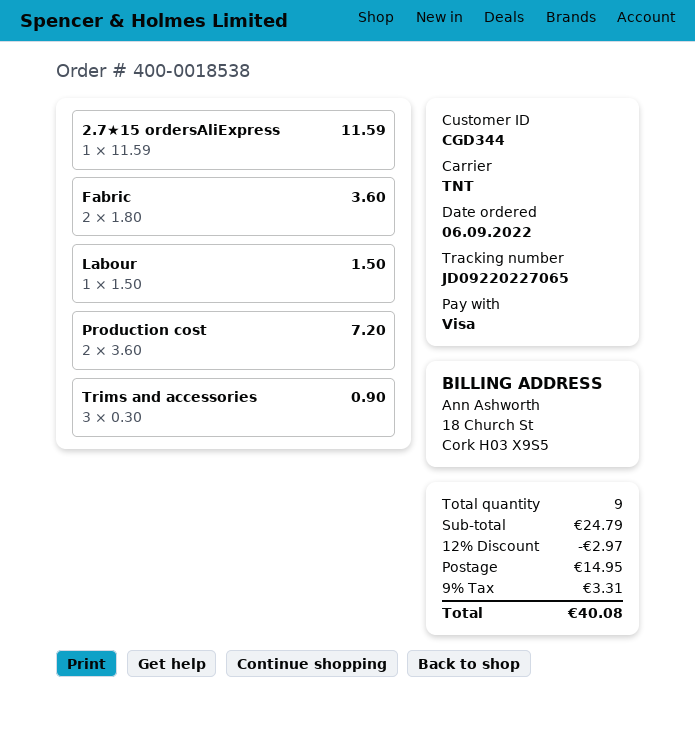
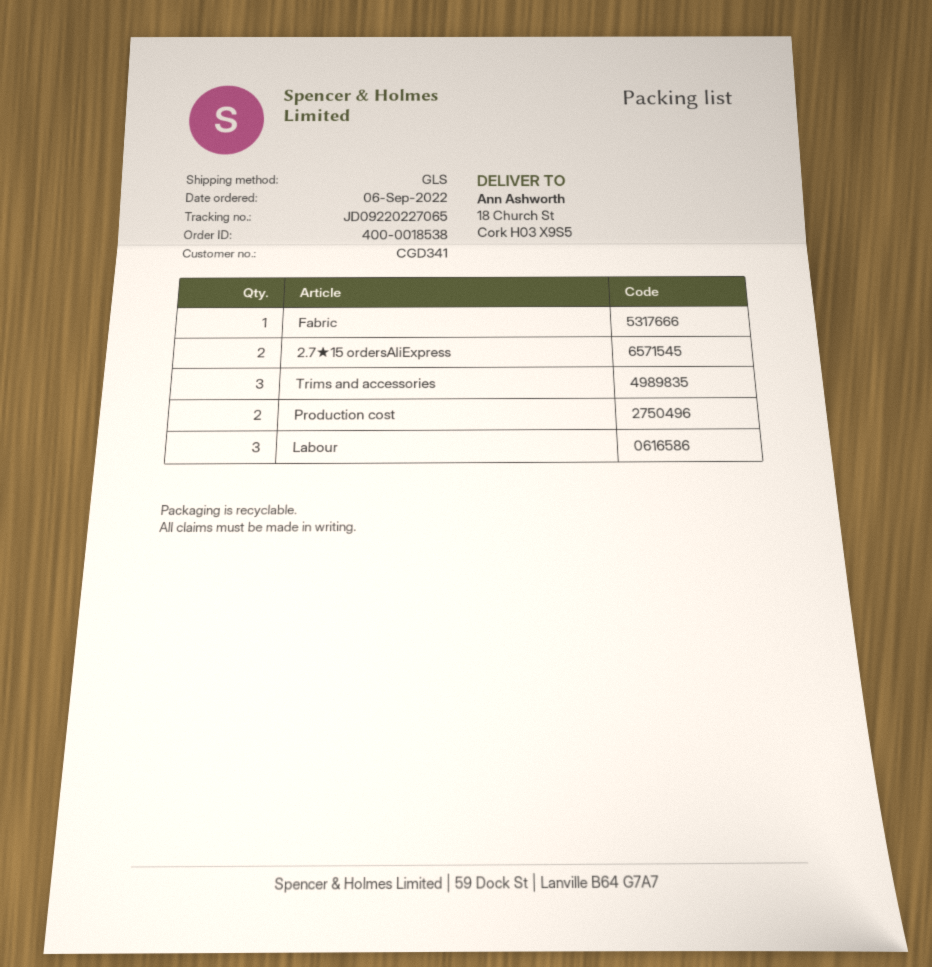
customer number: CGD344 -> CGD341
shipping method: TNT -> GLS
2.7★15 ordersAliExpress: 1 -> 2
Fabric: 2 -> 1
Labour: 1 -> 3

